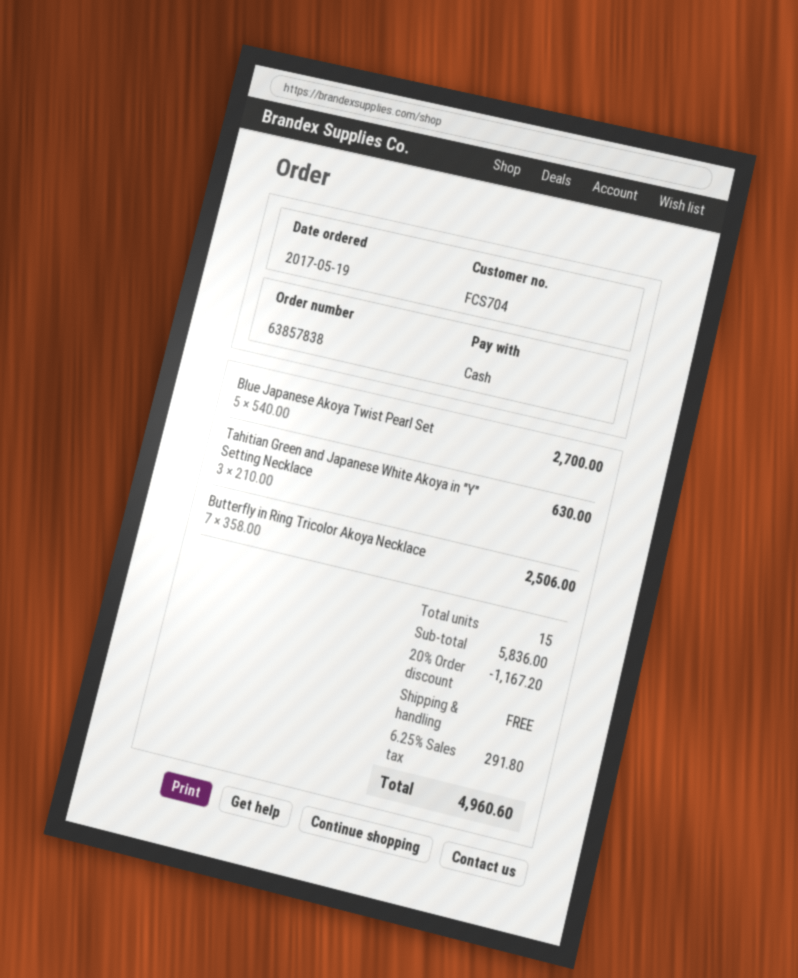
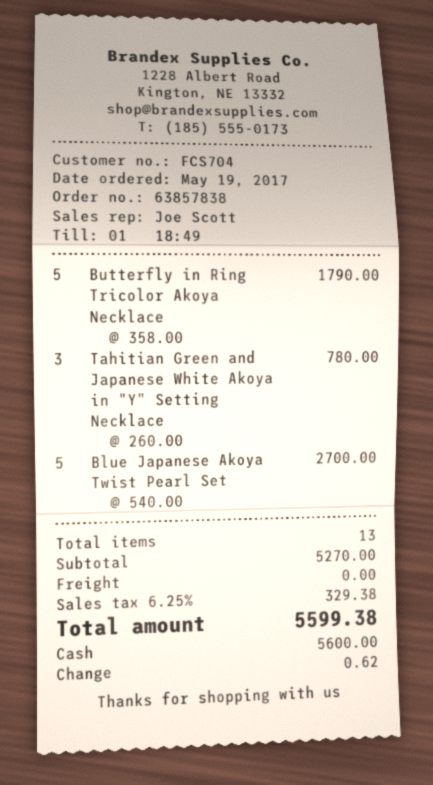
Tahitian Green and Japanese White Akoya in "Y" Setting Necklace: 3 x 210.00 = 630.00 -> 3 x 260.00 = 780.00
Butterfly in Ring Tricolor Akoya Necklace: 7 x 358.00 = 2506.00 -> 5 x 358.00 = 1790.00
total quantity: 15 -> 13
subtotal: 5836.00 -> 5270.00
discount: 20% = 1167.20 -> none
tax: 6.25% = 291.80 -> 6.25% = 329.38
total: 4960.60 -> 5599.38

